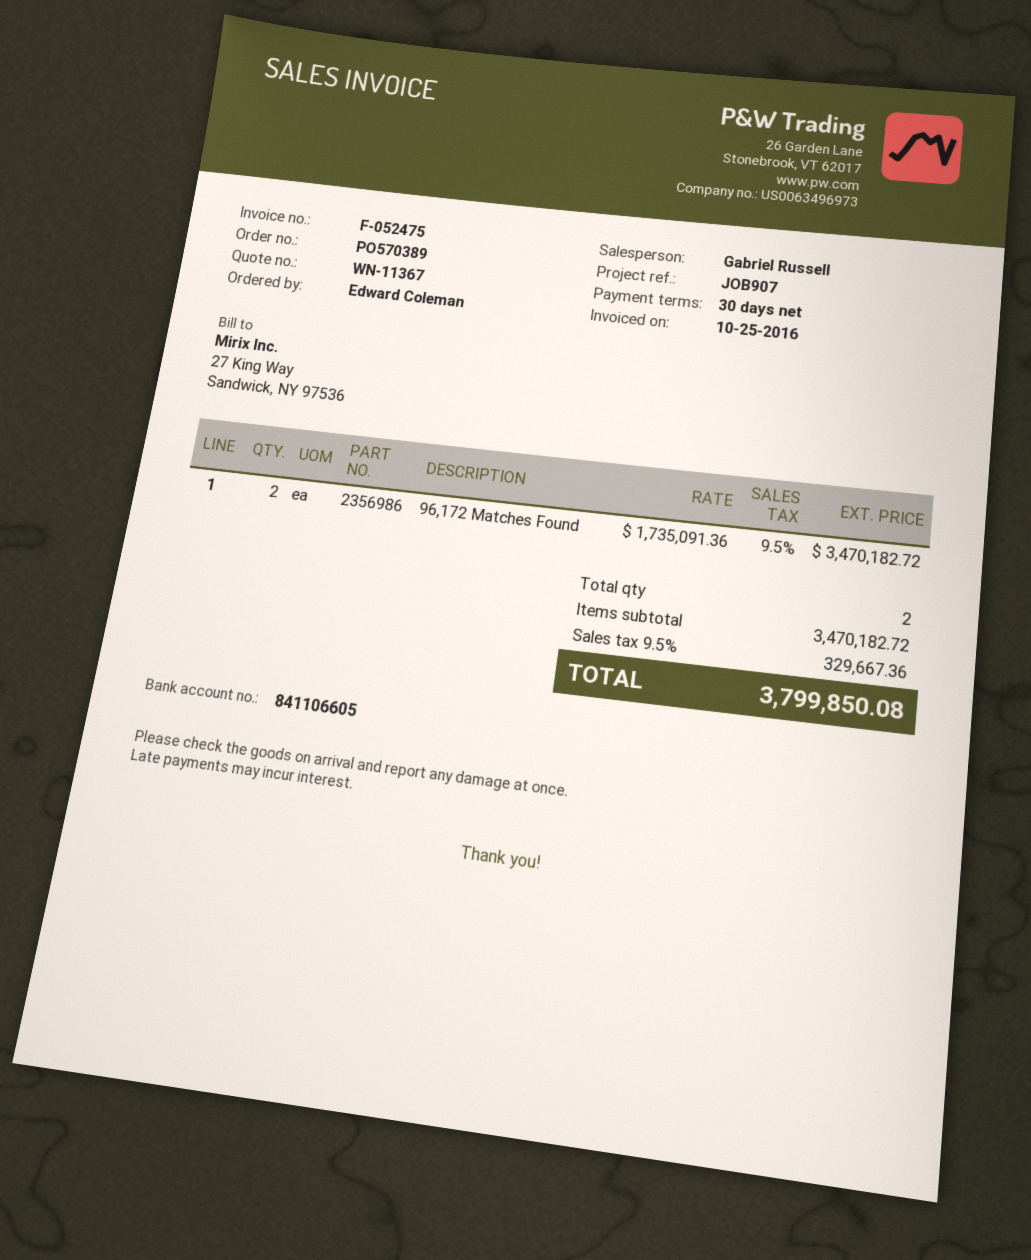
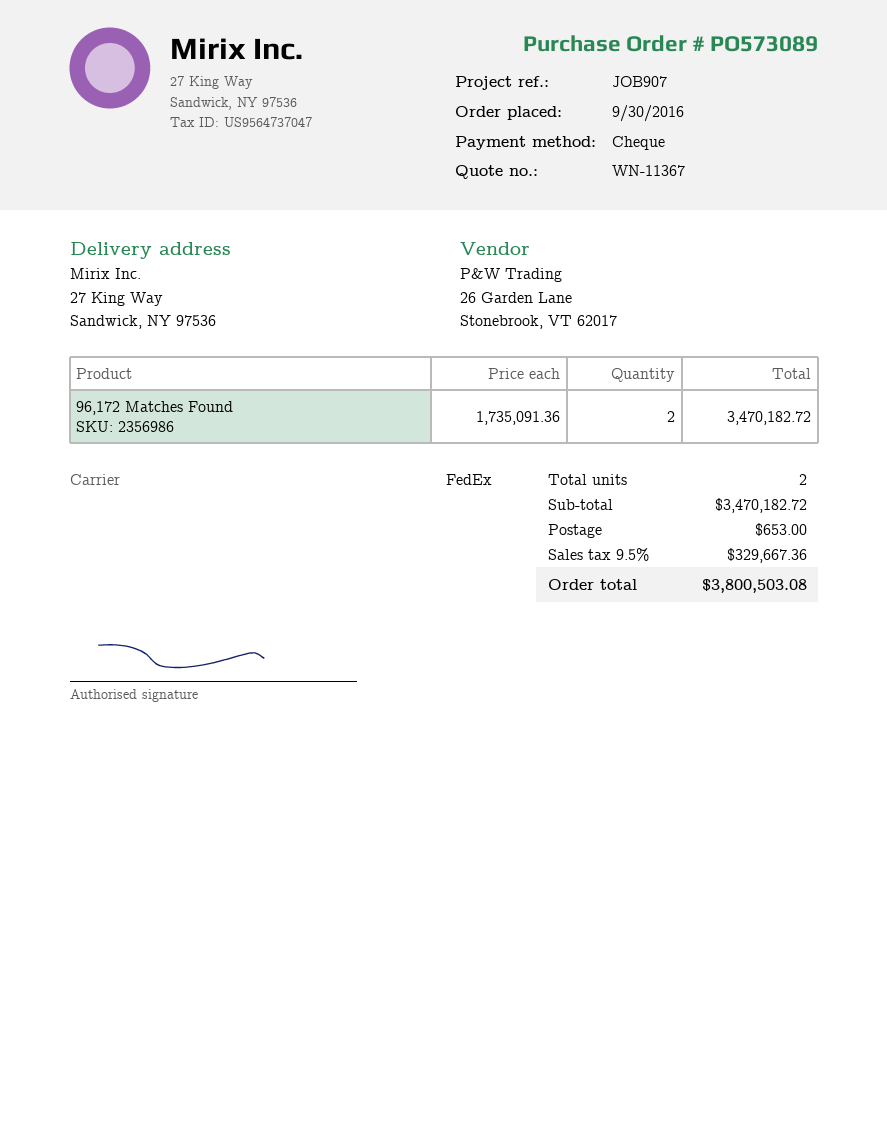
order number: PO570389 -> PO573089
shipping: none -> 653.00
total: 3799850.08 -> 3800503.08

